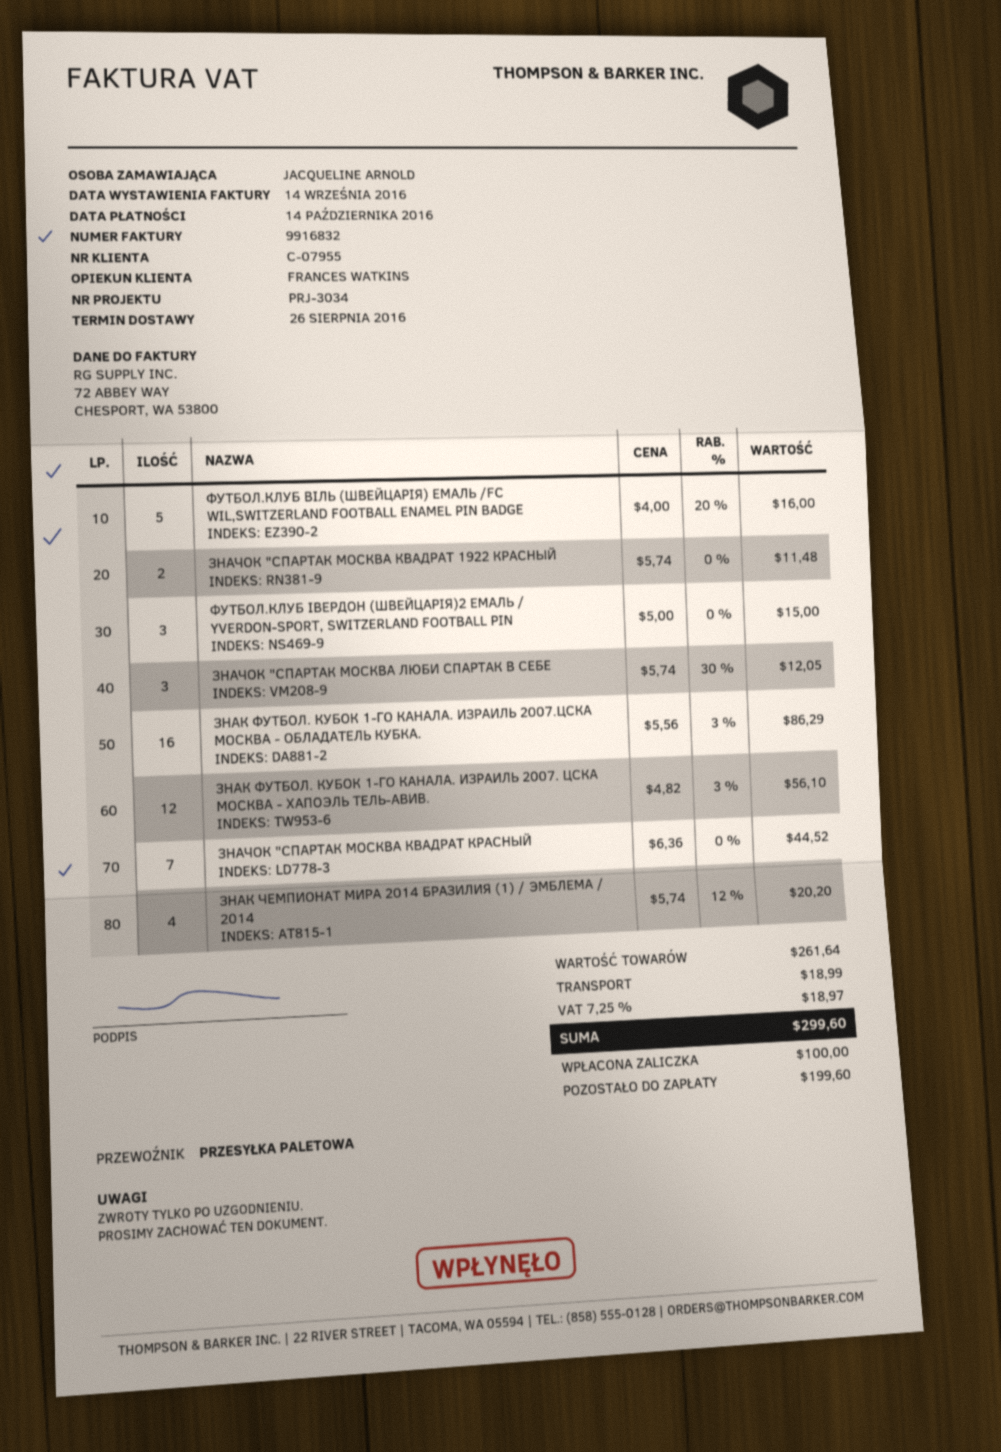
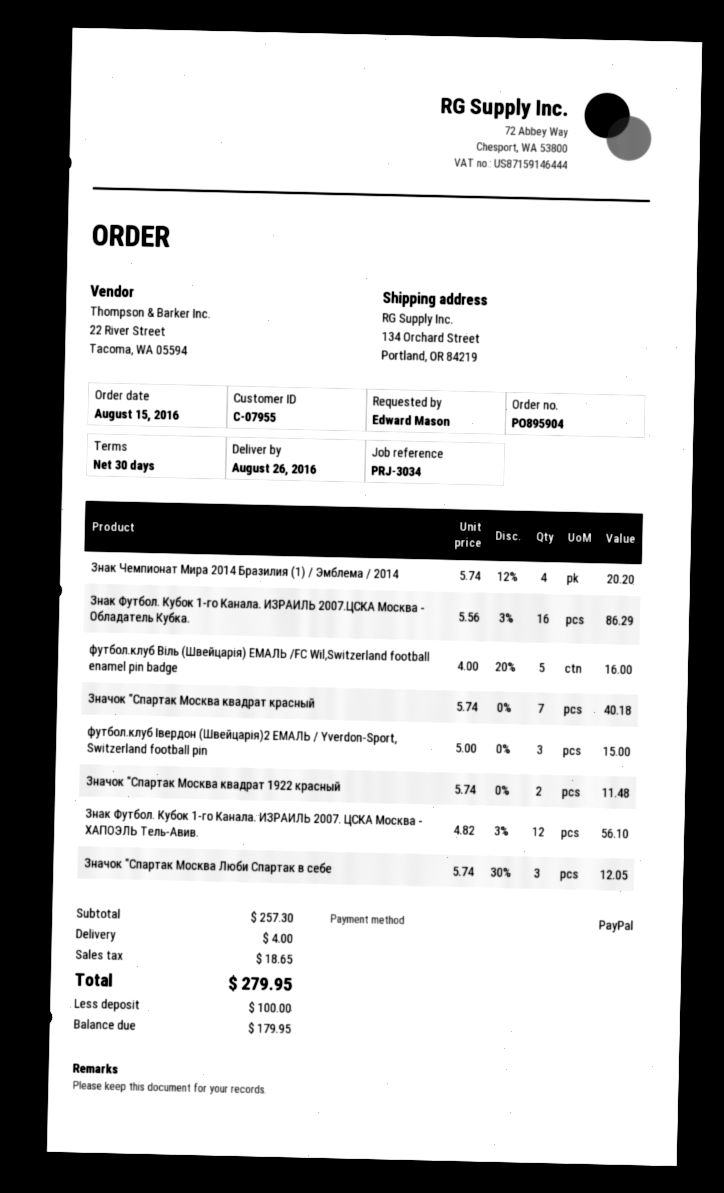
ordered by: JACQUELINE ARNOLD -> Edward Mason
ЗНАЧОК "СПАРТАК МОСКВА КВАДРАТ КРАСНЫЙ: 7 x 6.36 = 44.52 -> 7 x 5.74 = 40.18
subtotal: 261.64 -> 257.30
shipping: 18.99 -> 4.00
tax: 18.97 -> 18.65
total: 299.60 -> 279.95
balance: 199.60 -> 179.95

